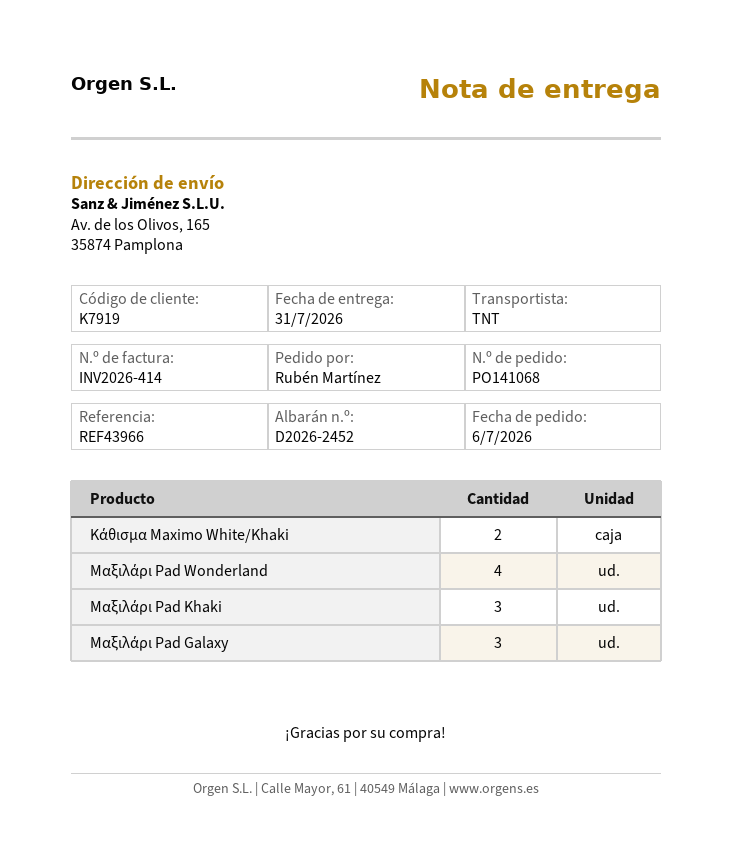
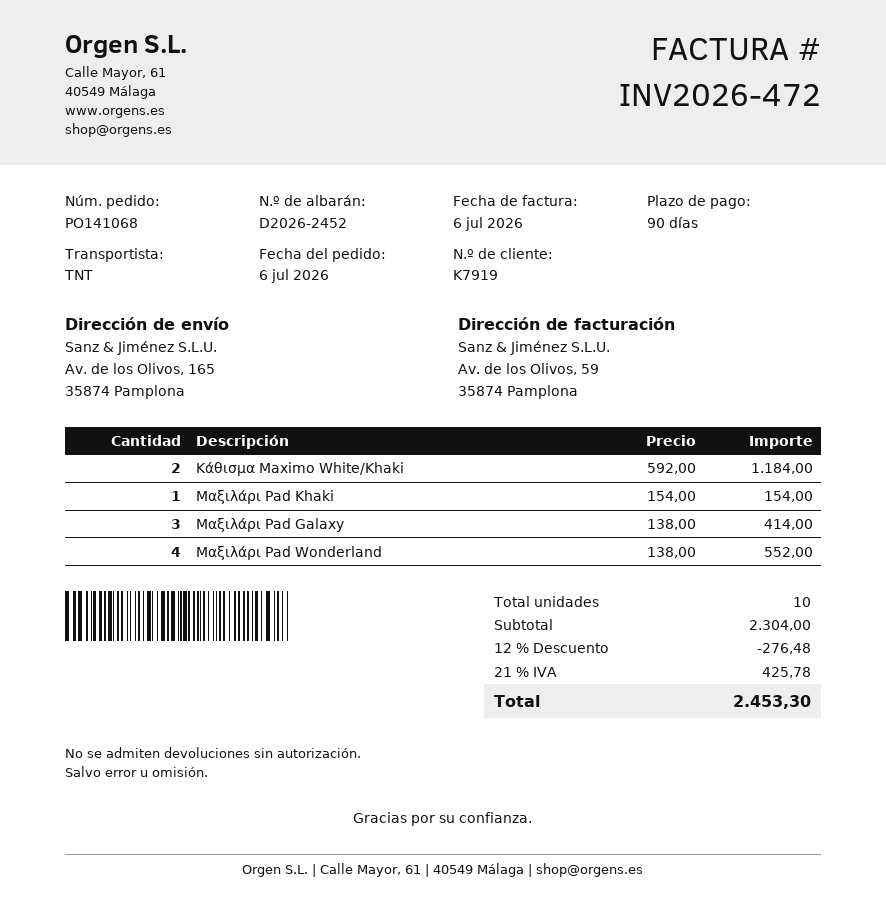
invoice number: INV2026-414 -> INV2026-472
Μαξιλάρι Pad Khaki: 3 -> 1

